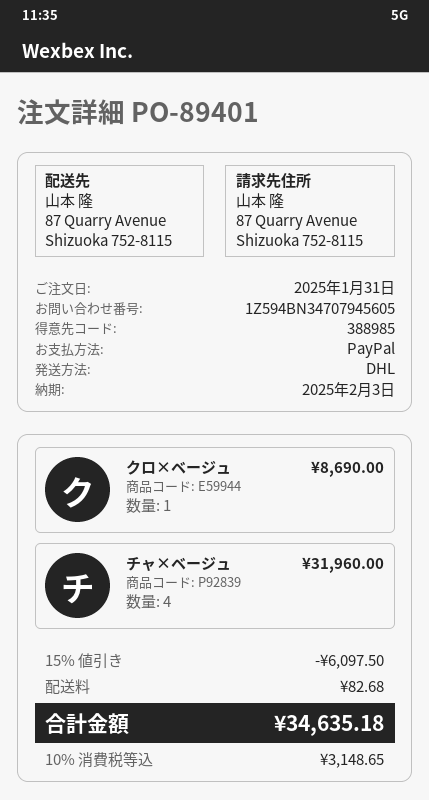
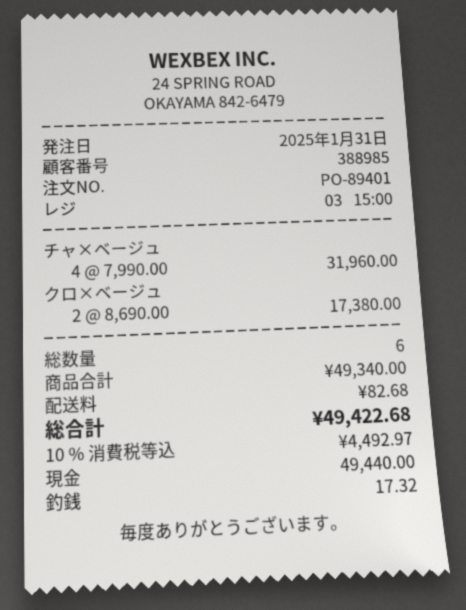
payment method: PayPal -> cash
クロ×ベージュ: 1 for 8690.00 -> 2 for 17380.00
discount: 15% = 6097.50 -> none
tax: 10% = 3148.65 -> 10% = 4492.97
total: 34635.18 -> 49422.68

